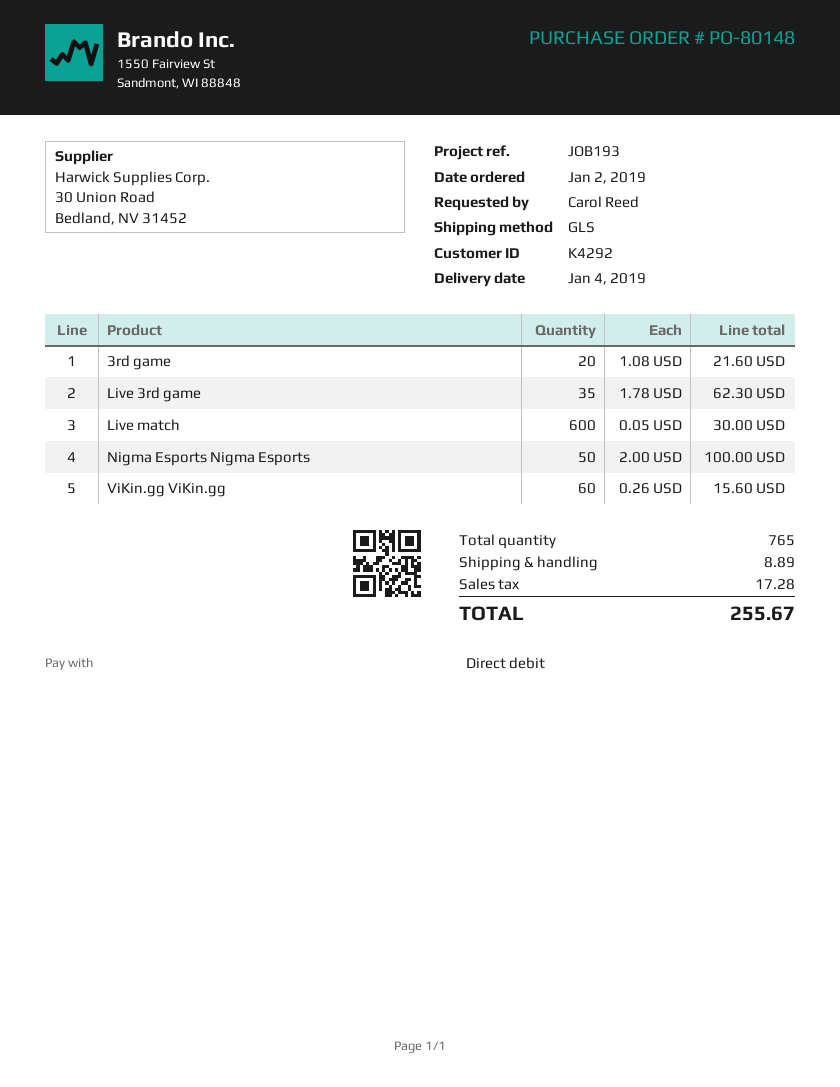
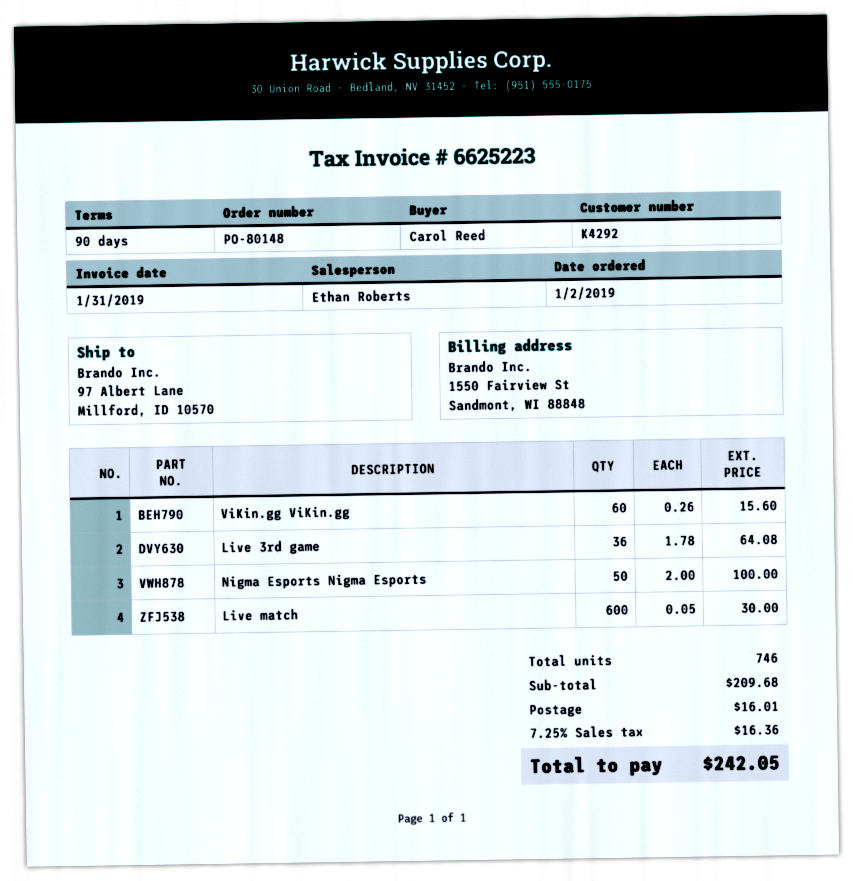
3rd game: 20 x 1.08 = 21.60 -> none
Live 3rd game: 35 x 1.78 = 62.30 -> 36 x 1.78 = 64.08
total quantity: 765 -> 746
shipping: 8.89 -> 16.01
tax: 17.28 -> 16.36
total: 255.67 -> 242.05

